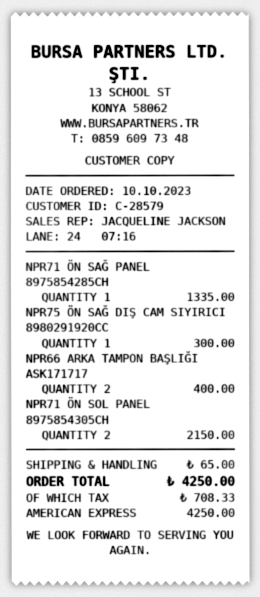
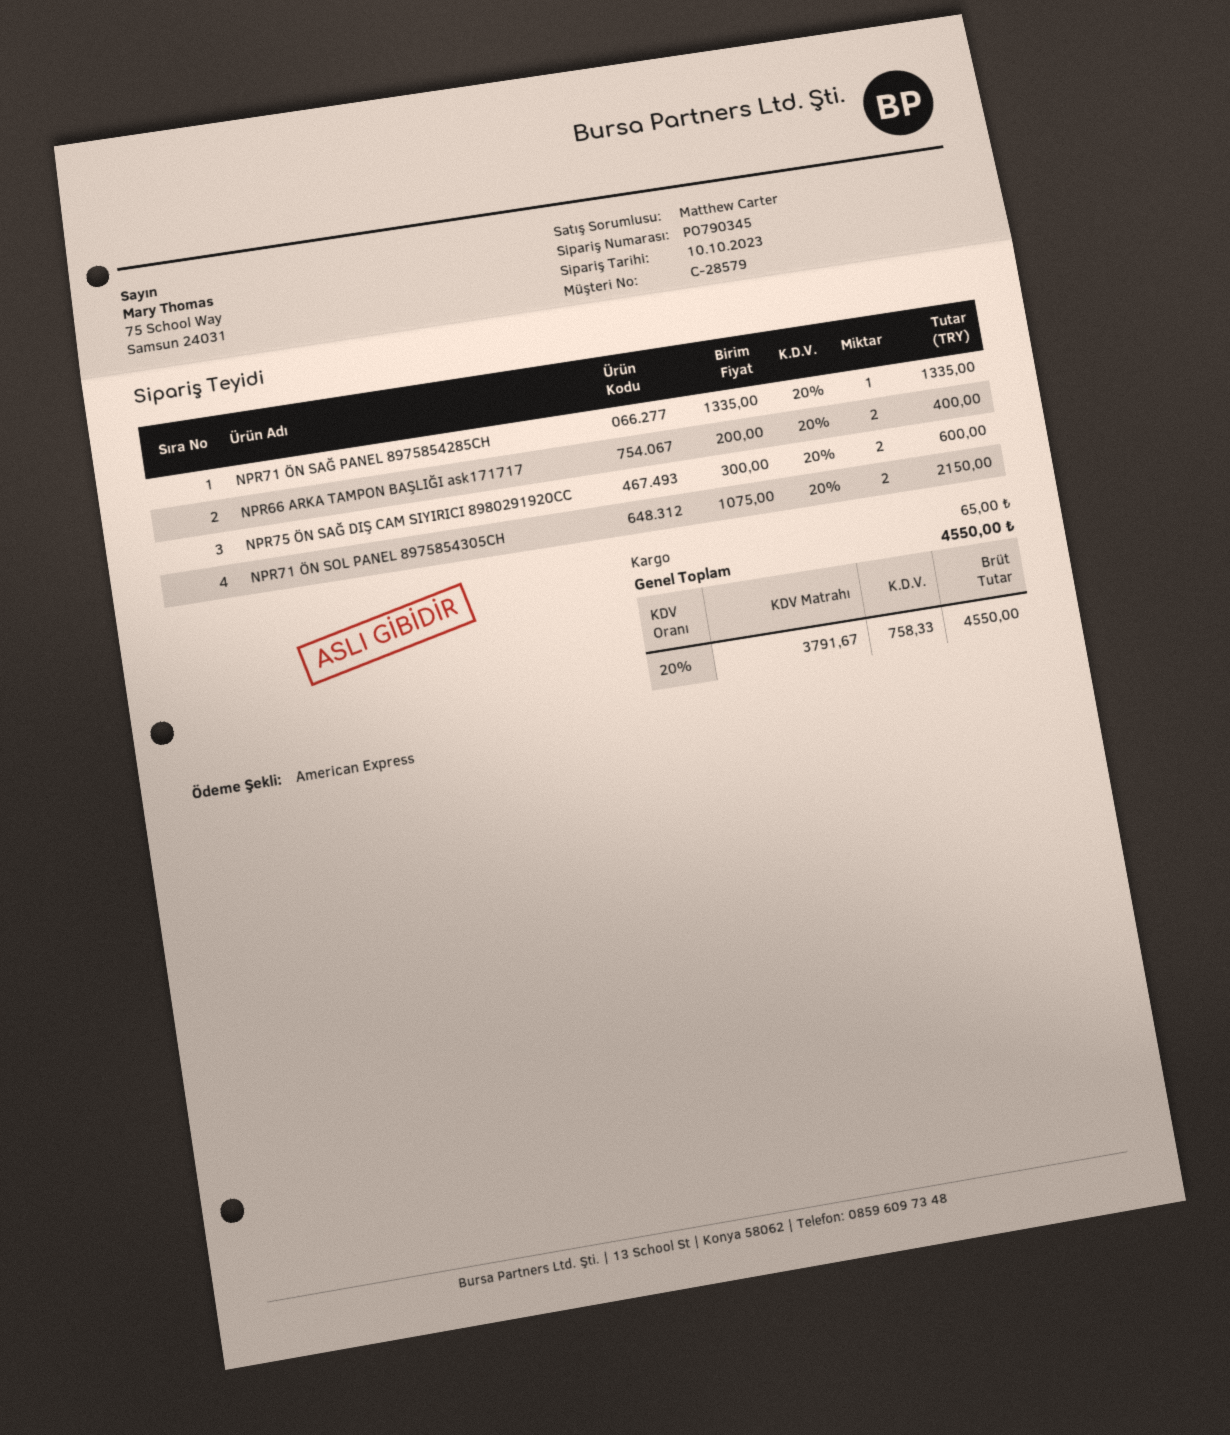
sales rep: JACQUELINE JACKSON -> Matthew Carter
NPR75 ÖN SAĞ DIŞ CAM SIYIRICI 8980291920CC: 1 for 300.00 -> 2 for 600.00
tax: 708.33 -> 758.33
total: 4250.00 -> 4550.00

